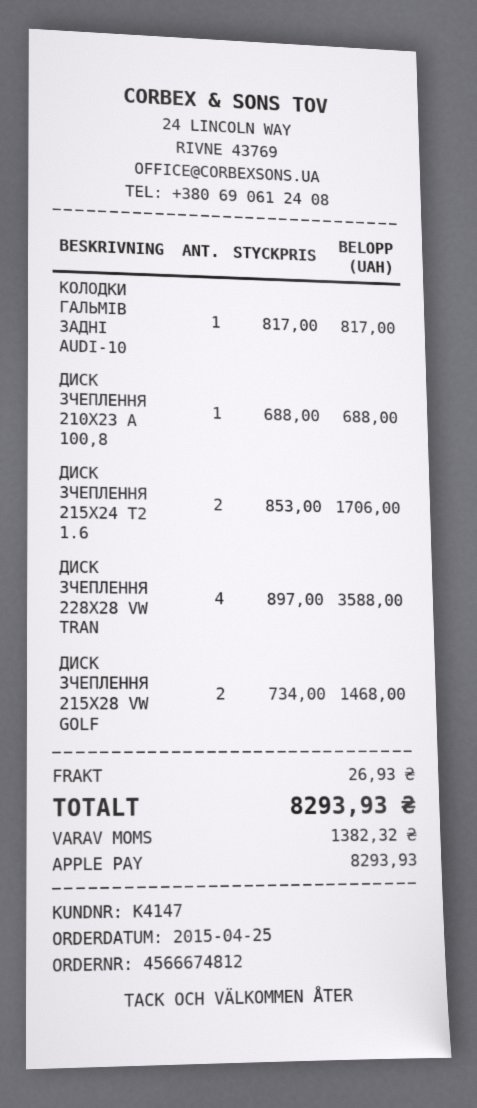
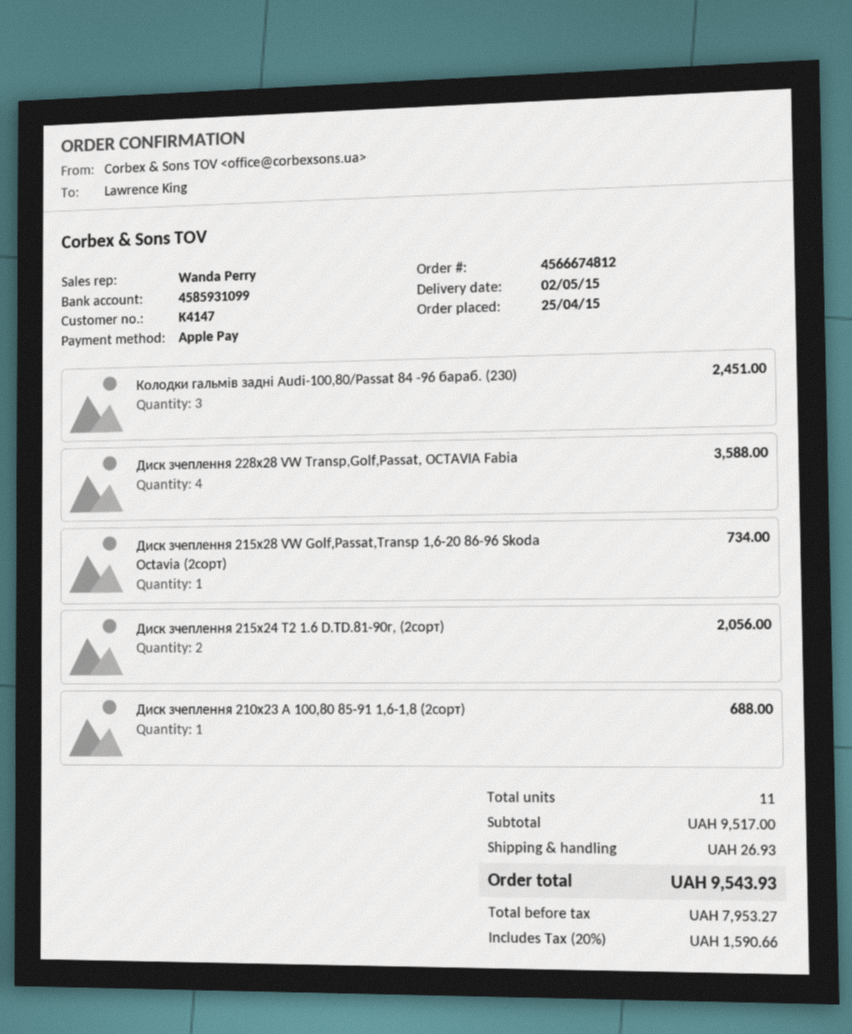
КОЛОДКИ ГАЛЬМІВ ЗАДНІ AUDI-10: 1 for 817.00 -> 3 for 2451.00
ДИСК ЗЧЕПЛЕННЯ 215Х24 T2 1.6: 2 for 1706.00 -> 2 for 2056.00
ДИСК ЗЧЕПЛЕННЯ 215Х28 VW GOLF: 2 for 1468.00 -> 1 for 734.00
tax: 1382.32 -> 1590.66
total: 8293.93 -> 9543.93

